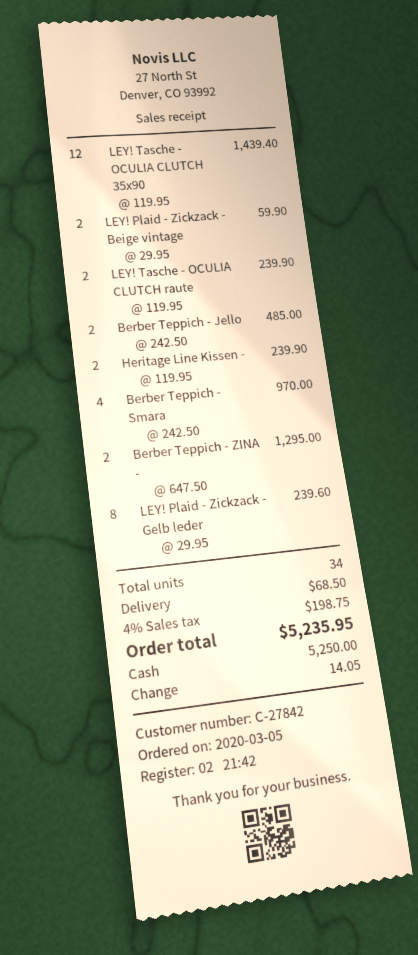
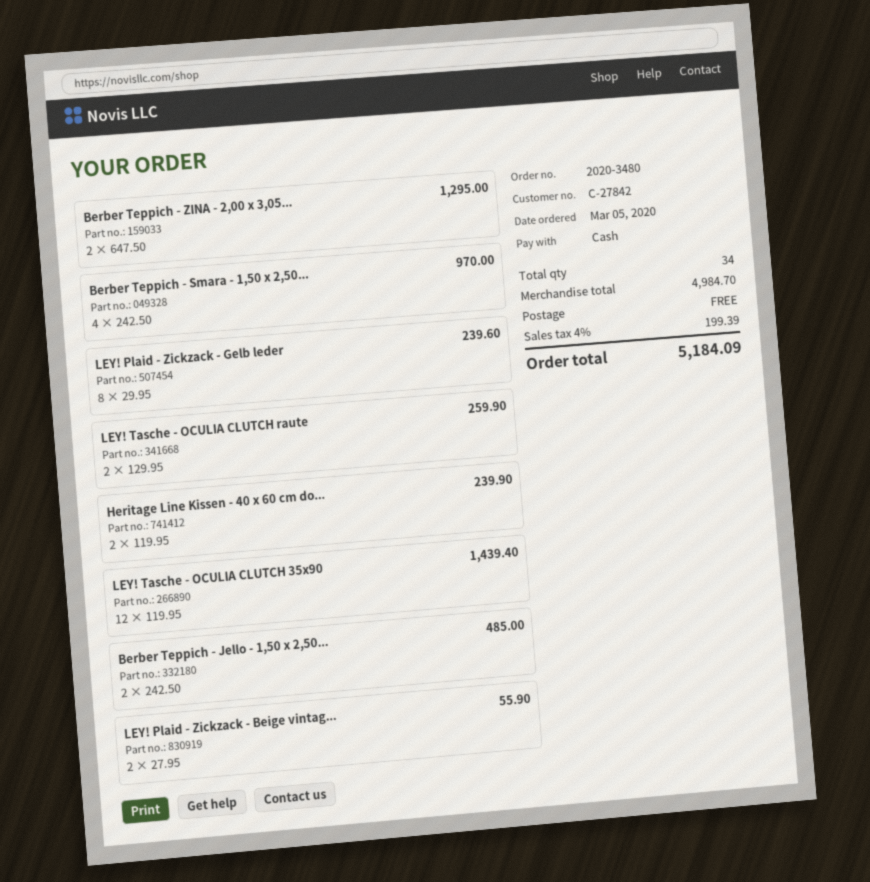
LEY! Plaid - Zickzack - Beige vintage: 2 x 29.95 = 59.90 -> 2 x 27.95 = 55.90
LEY! Tasche - OCULIA CLUTCH raute: 2 x 119.95 = 239.90 -> 2 x 129.95 = 259.90
shipping: 68.50 -> 0.00
tax: 4% = 198.75 -> 4% = 199.39
total: 5235.95 -> 5184.09

